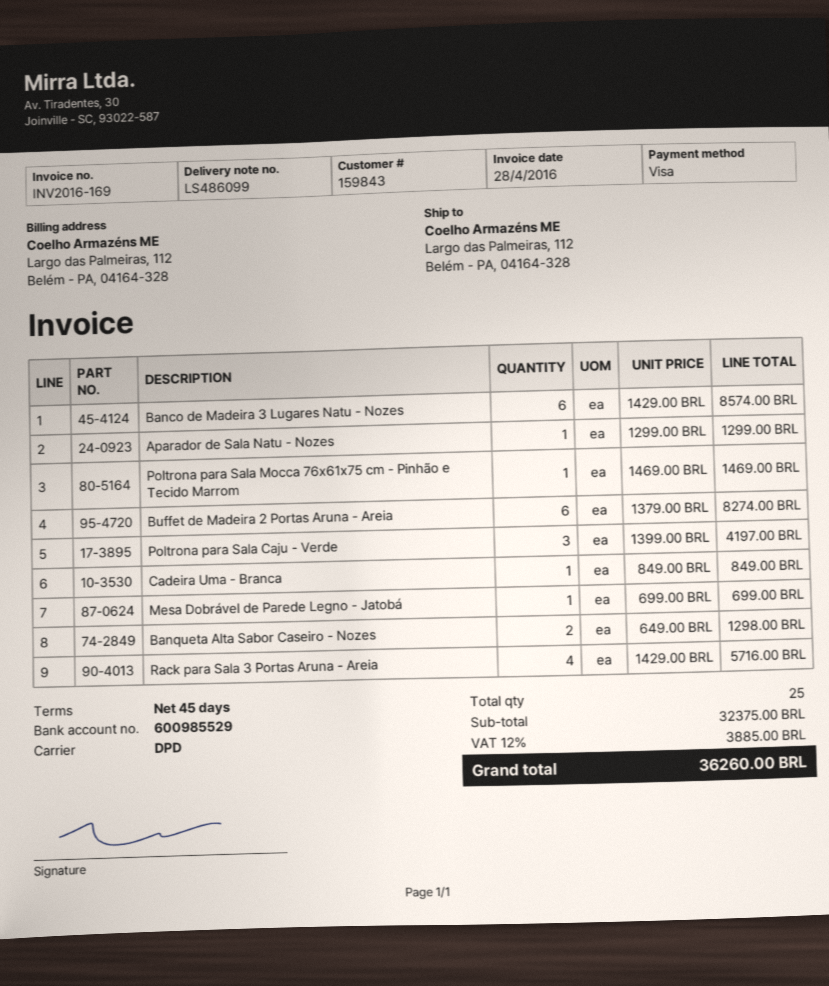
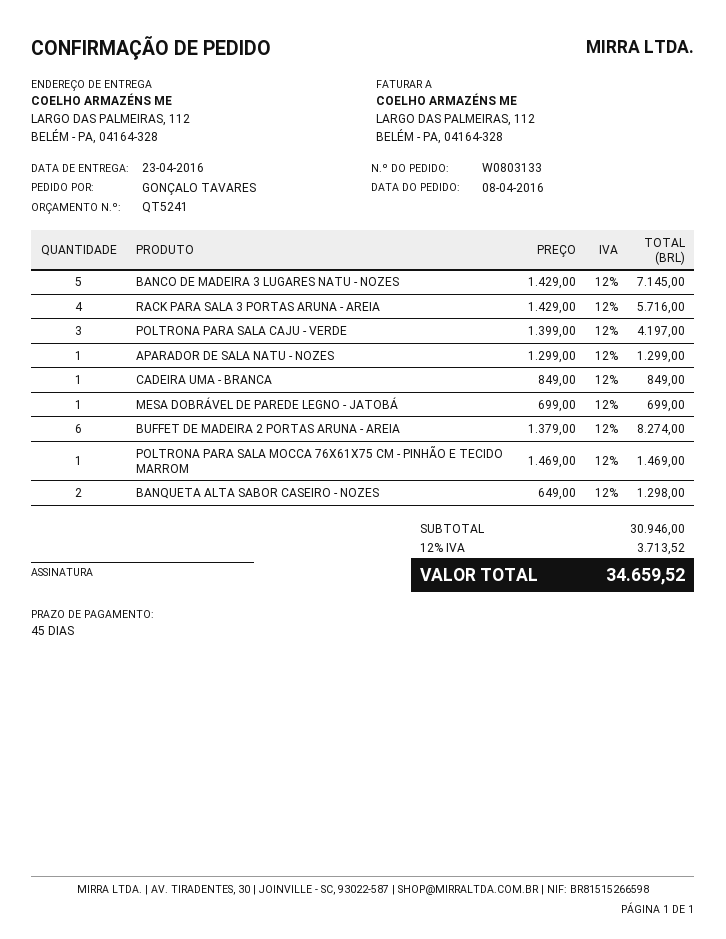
Banco de Madeira 3 Lugares Natu - Nozes: 6 x 1429.00 = 8574.00 -> 5 x 1429.00 = 7145.00
subtotal: 32375.00 -> 30946.00
tax: 12% = 3885.00 -> 12% = 3713.52
total: 36260.00 -> 34659.52

